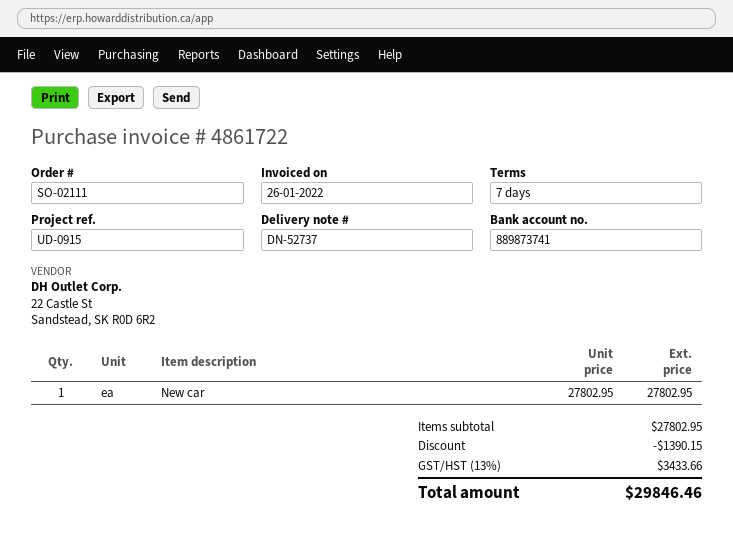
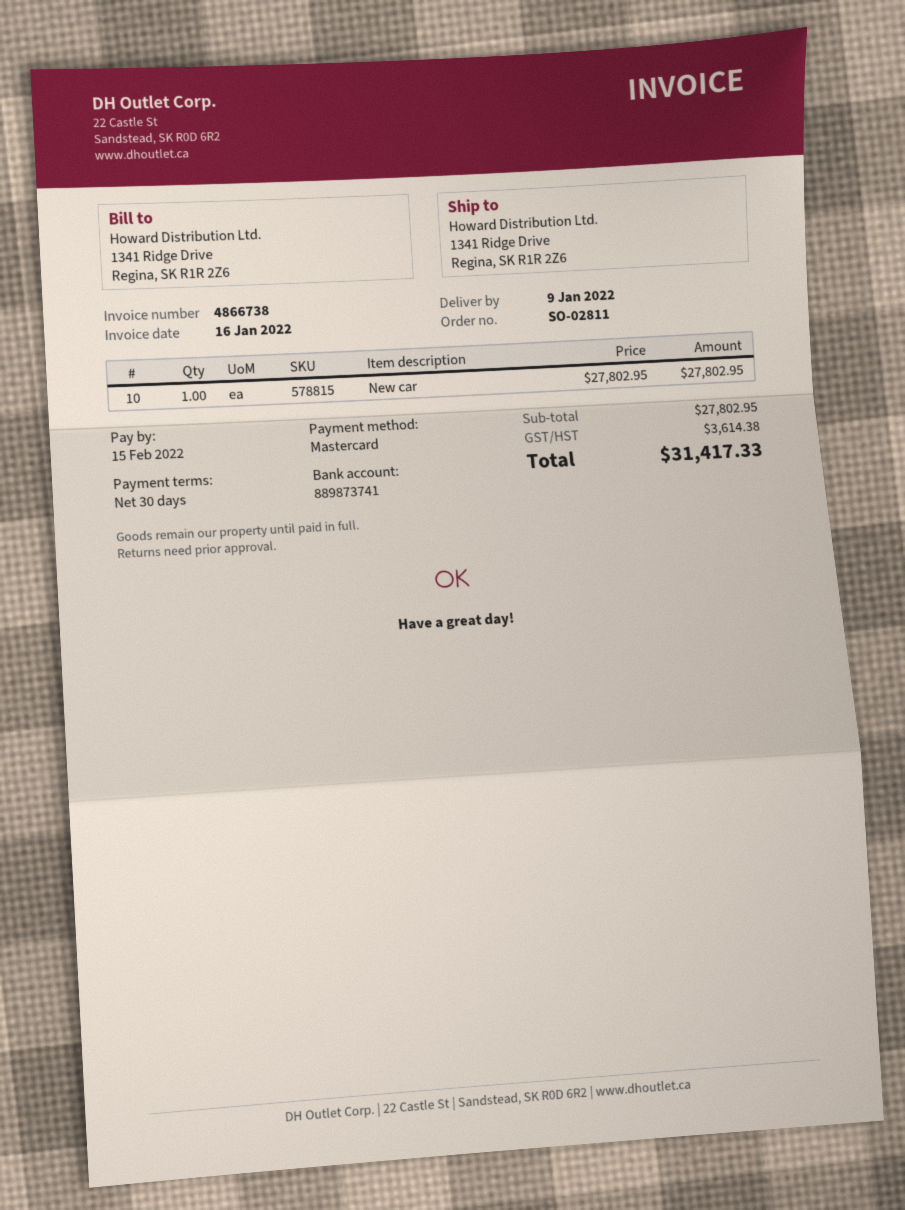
order number: SO-02111 -> SO-02811
invoice number: 4861722 -> 4866738
invoice date: 2022-01-26 -> 2022-01-16
payment terms: 7 days -> 30 days
discount: 1390.15 -> none
tax: 3433.66 -> 3614.38
total: 29846.46 -> 31417.33

